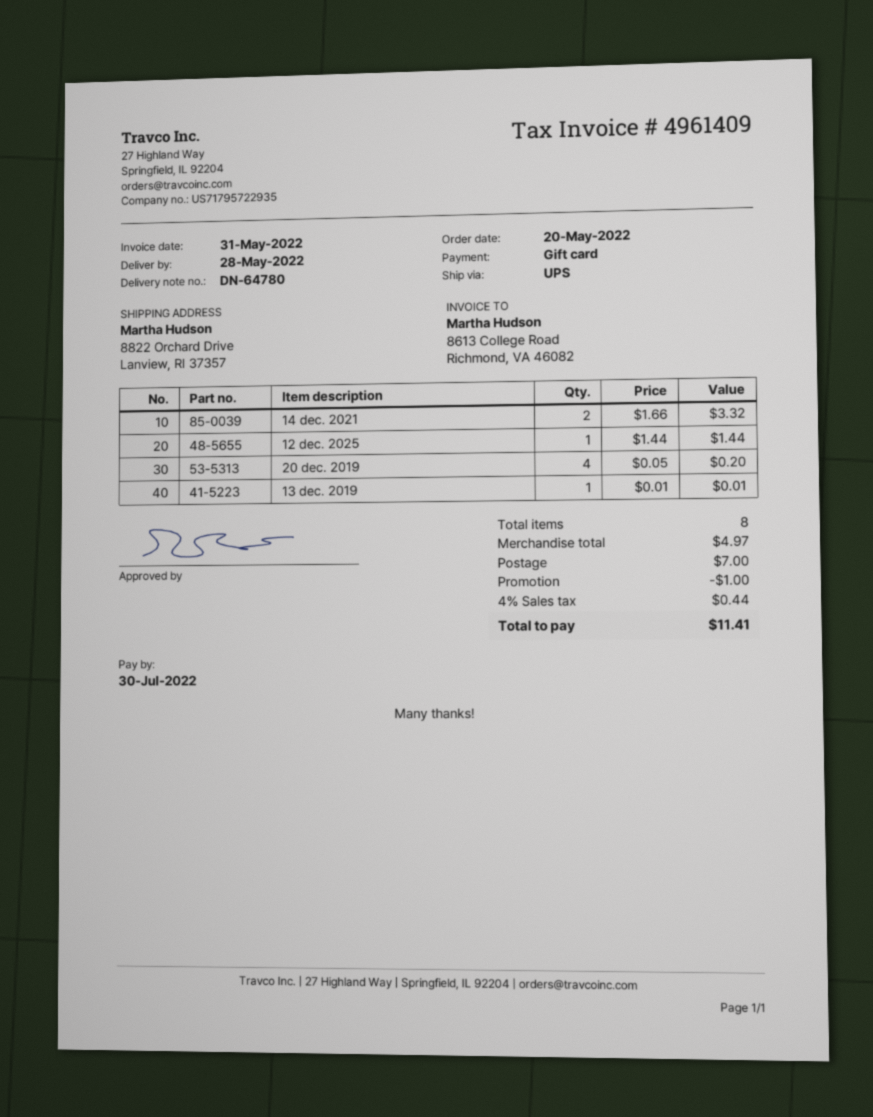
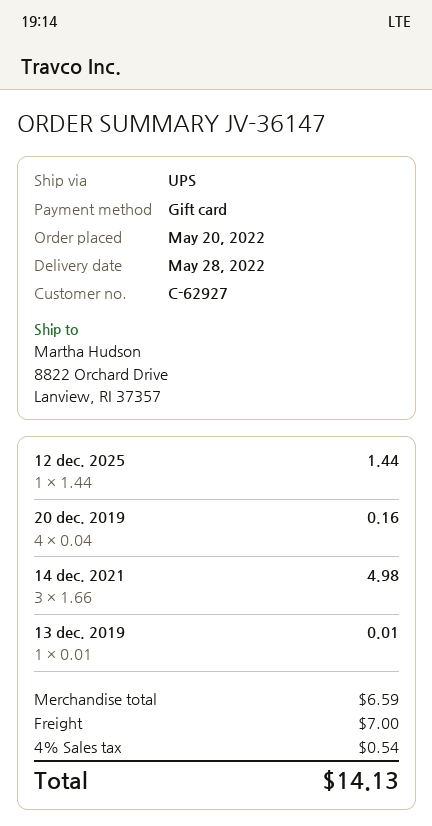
14 dec. 2021: 2 x 1.66 = 3.32 -> 3 x 1.66 = 4.98
20 dec. 2019: 4 x 0.05 = 0.20 -> 4 x 0.04 = 0.16
subtotal: 4.97 -> 6.59
discount: 1.00 -> none
tax: 4% = 0.44 -> 4% = 0.54
total: 11.41 -> 14.13

